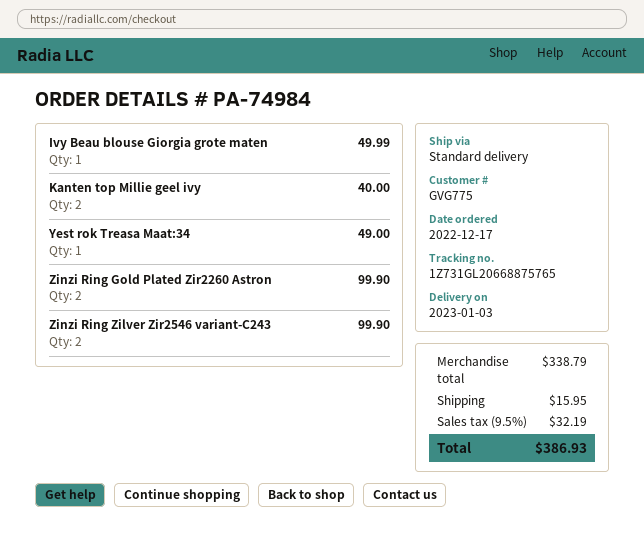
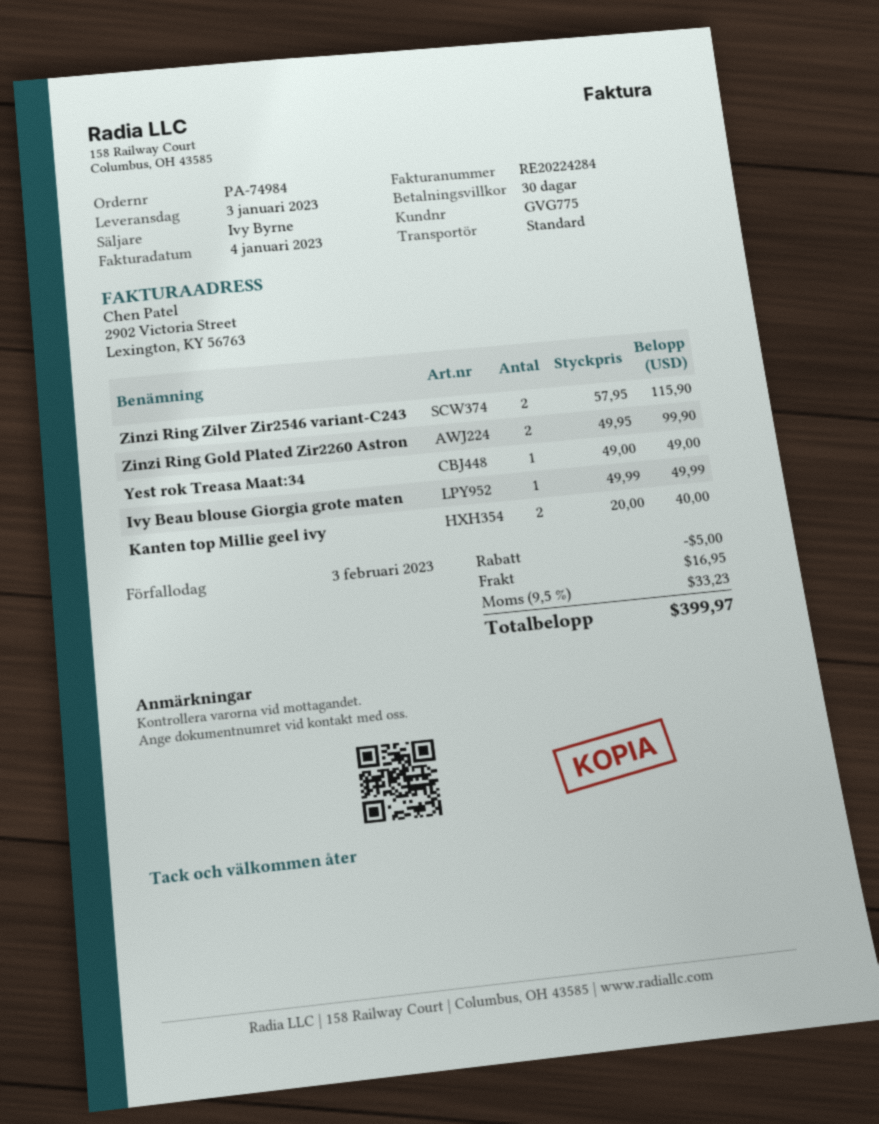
Zinzi Ring Zilver Zir2546 variant-C243: 2 for 99.90 -> 2 for 115.90
discount: none -> 5.00
shipping: 15.95 -> 16.95
tax: 9.5% = 32.19 -> 9.5% = 33.23
total: 386.93 -> 399.97

